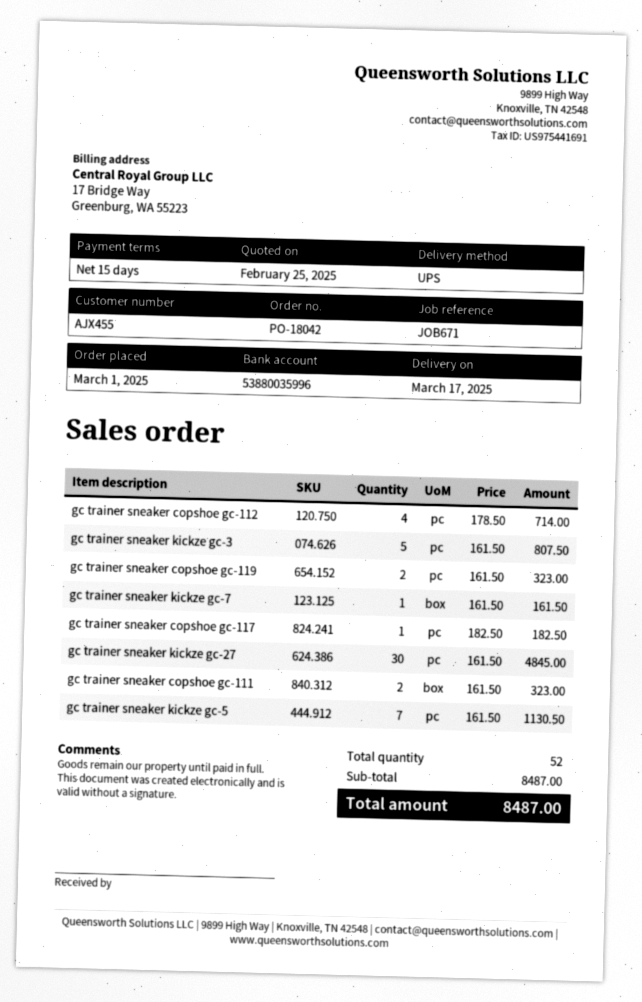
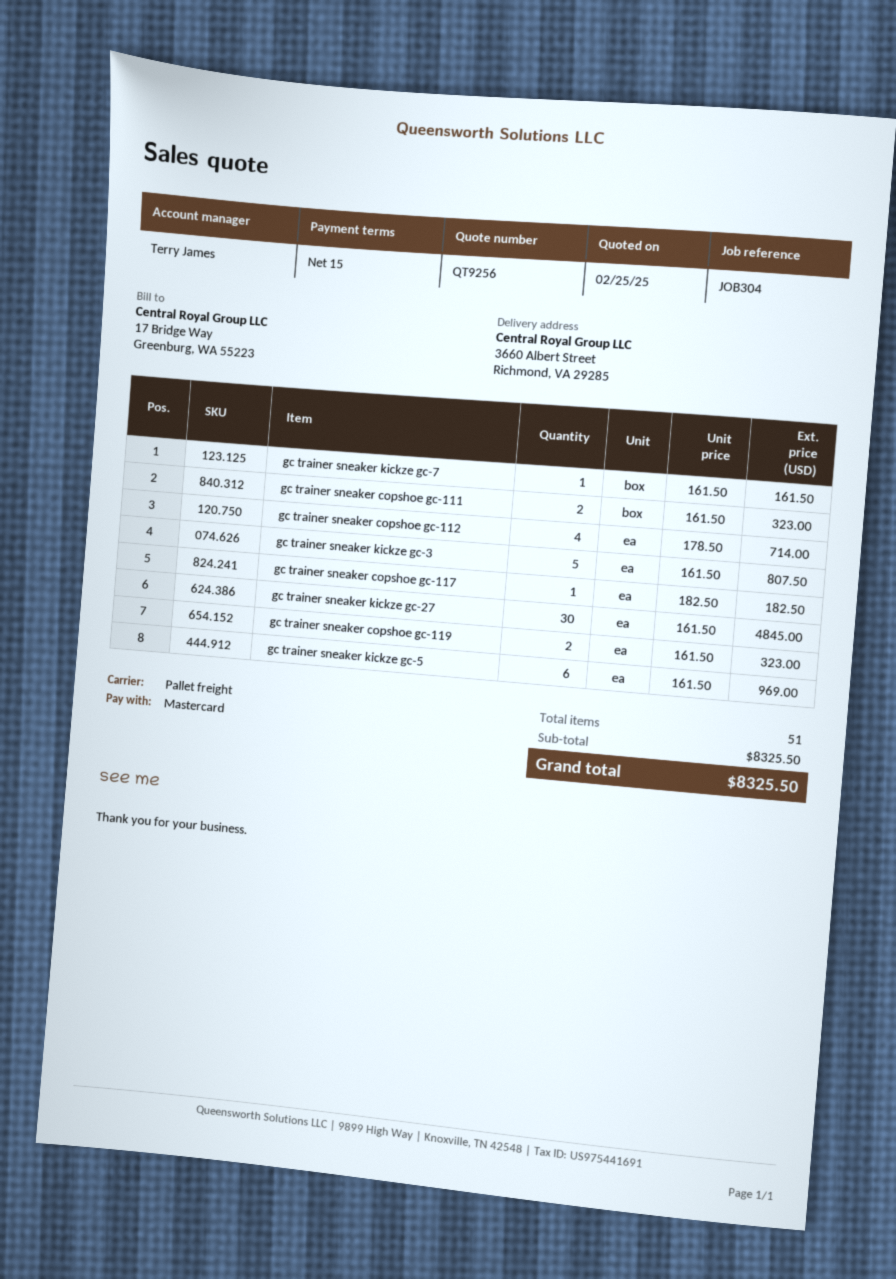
reference: JOB671 -> JOB304
shipping method: UPS -> pallet freight
gc trainer sneaker kickze gc-5: 7 x 161.50 = 1130.50 -> 6 x 161.50 = 969.00
total quantity: 52 -> 51
subtotal: 8487.00 -> 8325.50
total: 8487.00 -> 8325.50

